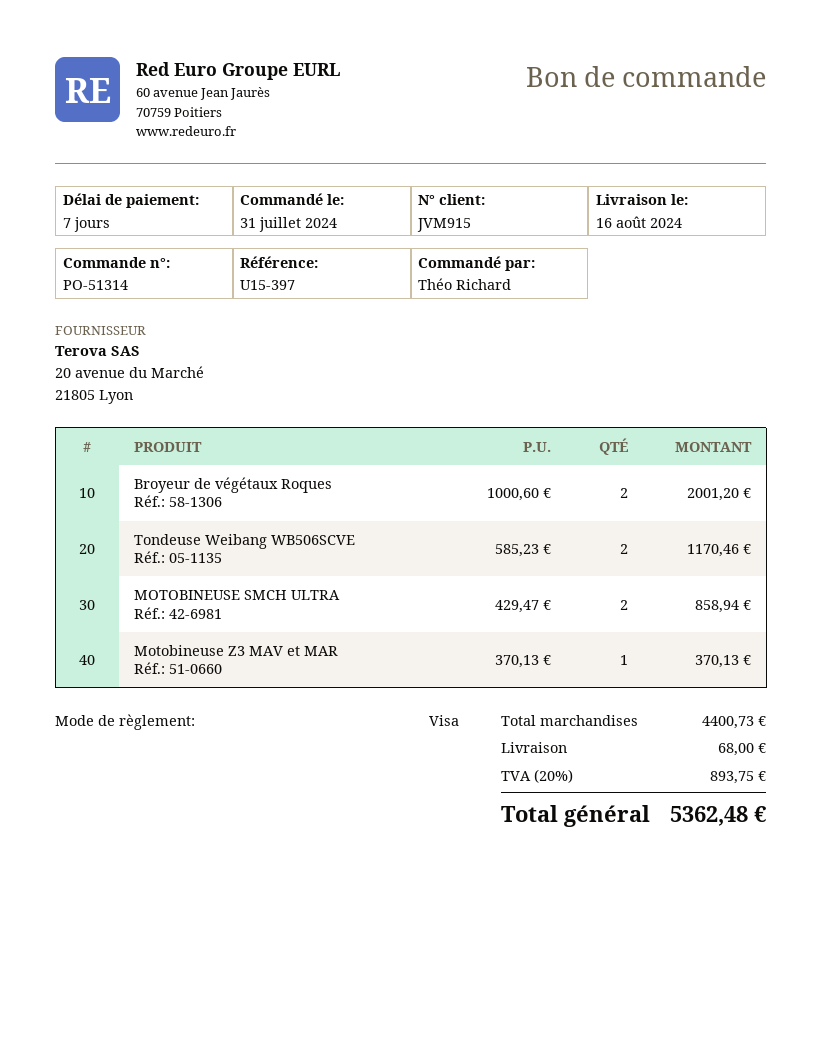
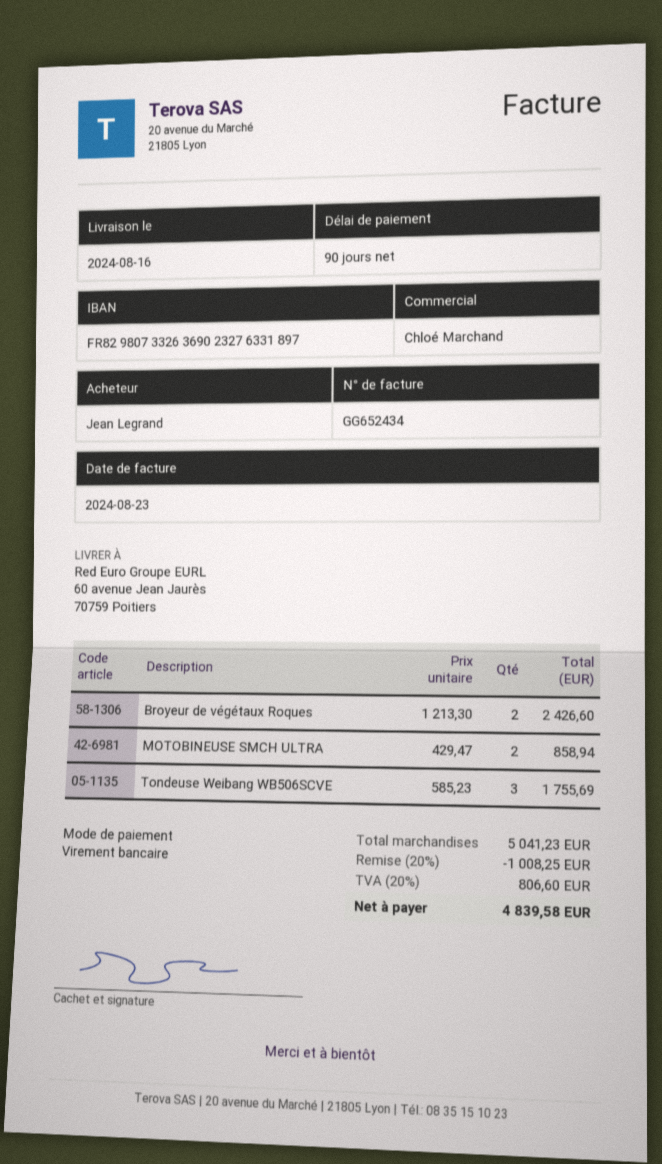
payment terms: 7 days -> 90 days
ordered by: Théo Richard -> Jean Legrand
payment method: Visa -> bank transfer
Broyeur de végétaux Roques: 2 x 1000.60 = 2001.20 -> 2 x 1213.30 = 2426.60
Tondeuse Weibang WB506SCVE: 2 x 585.23 = 1170.46 -> 3 x 585.23 = 1755.69
Motobineuse Z3 MAV et MAR: 1 x 370.13 = 370.13 -> none
subtotal: 4400.73 -> 5041.23
discount: none -> 20% = 1008.25
shipping: 68.00 -> none
tax: 20% = 893.75 -> 20% = 806.60
total: 5362.48 -> 4839.58

